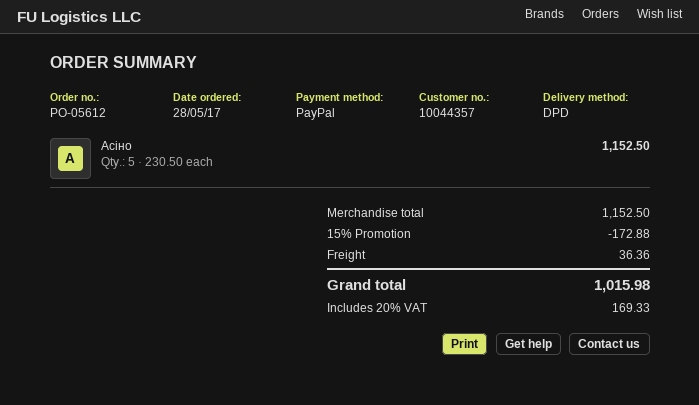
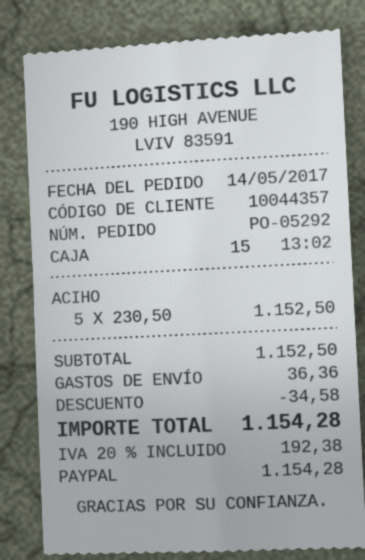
order number: PO-05612 -> PO-05292
order date: 2017-05-28 -> 2017-05-14
discount: 172.88 -> 34.58
tax: 20% = 169.33 -> 20% = 192.38
total: 1015.98 -> 1154.28

